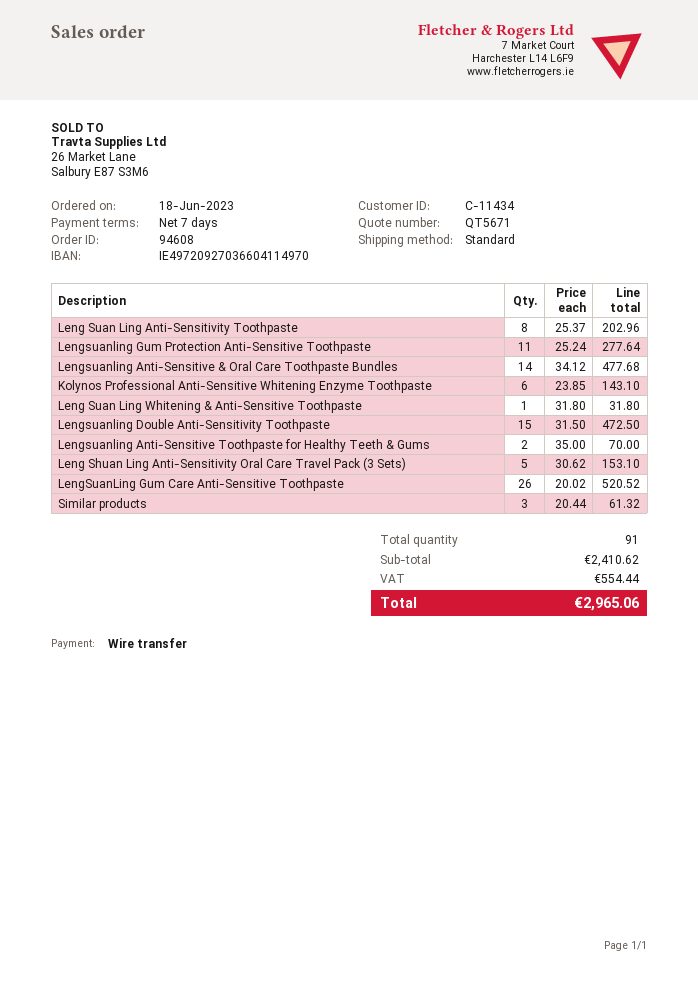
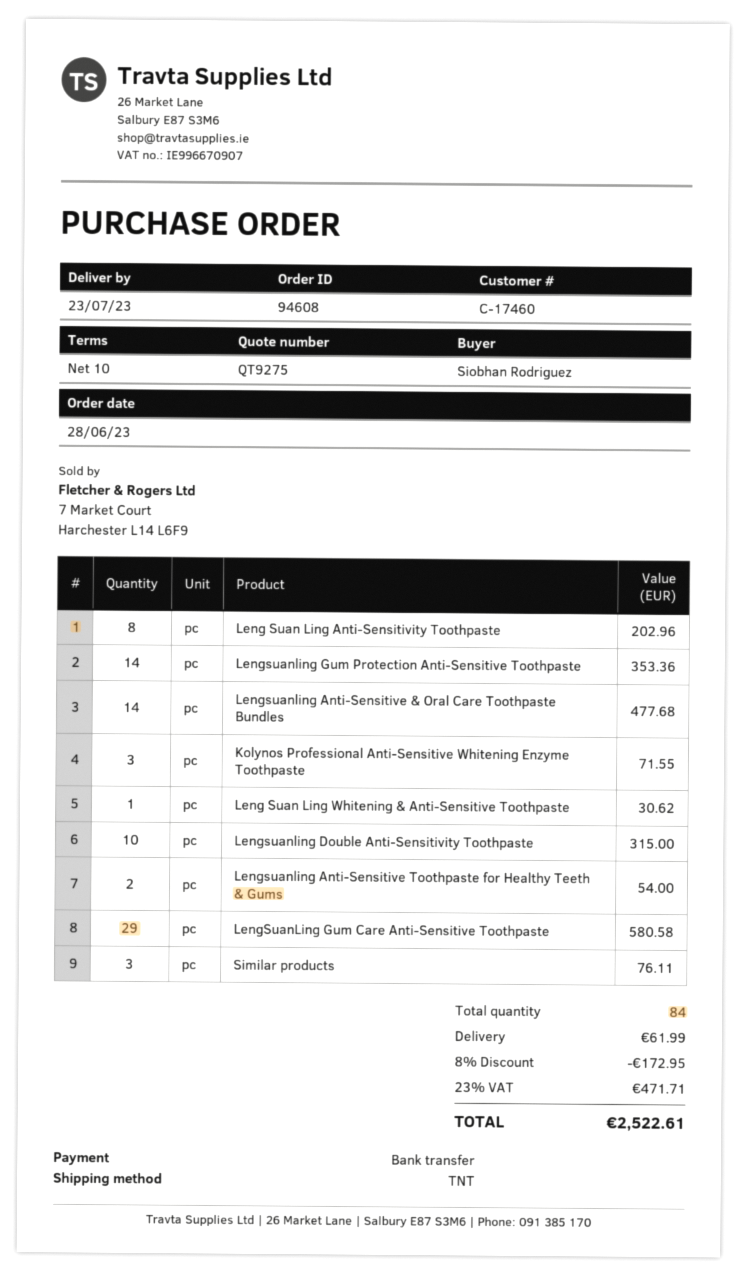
quote number: QT5671 -> QT9275
order date: 2023-06-18 -> 2023-06-28
payment terms: 7 days -> 10 days
customer number: C-11434 -> C-17460
shipping method: standard -> TNT
Lengsuanling Gum Protection Anti-Sensitive Toothpaste: 11 for 277.64 -> 14 for 353.36
Kolynos Professional Anti-Sensitive Whitening Enzyme Toothpaste: 6 for 143.10 -> 3 for 71.55
Leng Suan Ling Whitening & Anti-Sensitive Toothpaste: 1 for 31.80 -> 1 for 30.62
Lengsuanling Double Anti-Sensitivity Toothpaste: 15 for 472.50 -> 10 for 315.00
Lengsuanling Anti-Sensitive Toothpaste for Healthy Teeth & Gums: 2 for 70.00 -> 2 for 54.00
Leng Shuan Ling Anti-Sensitivity Oral Care Travel Pack (3 Sets): 5 for 153.10 -> none
LengSuanLing Gum Care Anti-Sensitive Toothpaste: 26 for 520.52 -> 29 for 580.58
Similar products: 3 for 61.32 -> 3 for 76.11
total quantity: 91 -> 84
discount: none -> 8% = 172.95
shipping: none -> 61.99
tax: 554.44 -> 471.71
total: 2965.06 -> 2522.61

